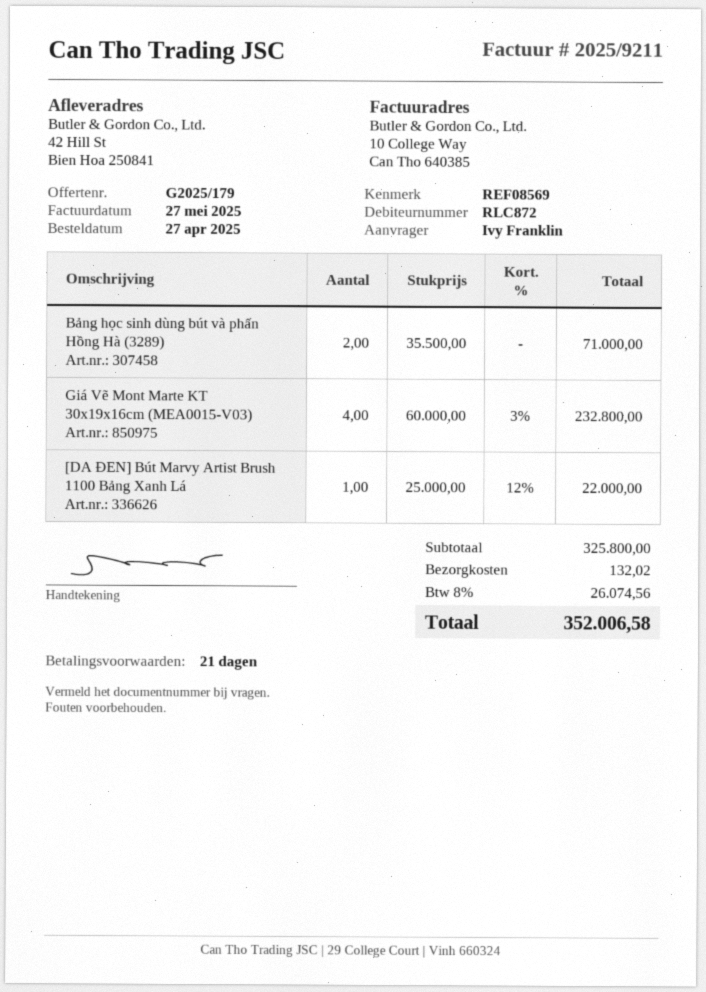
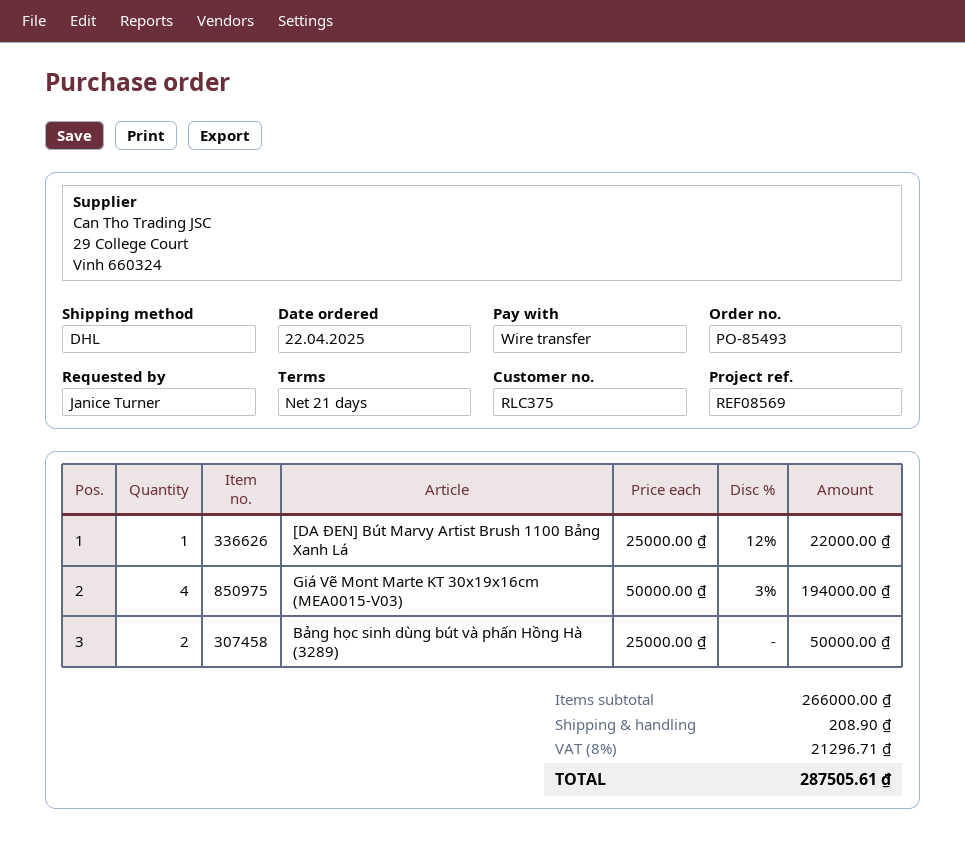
order date: 2025-04-27 -> 2025-04-22
customer number: RLC872 -> RLC375
ordered by: Ivy Franklin -> Janice Turner
Bảng học sinh dùng bút và phấn Hồng Hà (3289): 2 x 35500.00 = 71000.00 -> 2 x 25000.00 = 50000.00
Giá Vẽ Mont Marte KT 30x19x16cm (MEA0015-V03): 4 x 60000.00 - 3% = 232800.00 -> 4 x 50000.00 - 3% = 194000.00
subtotal: 325800.00 -> 266000.00
shipping: 132.02 -> 208.90
tax: 8% = 26074.56 -> 8% = 21296.71
total: 352006.58 -> 287505.61

